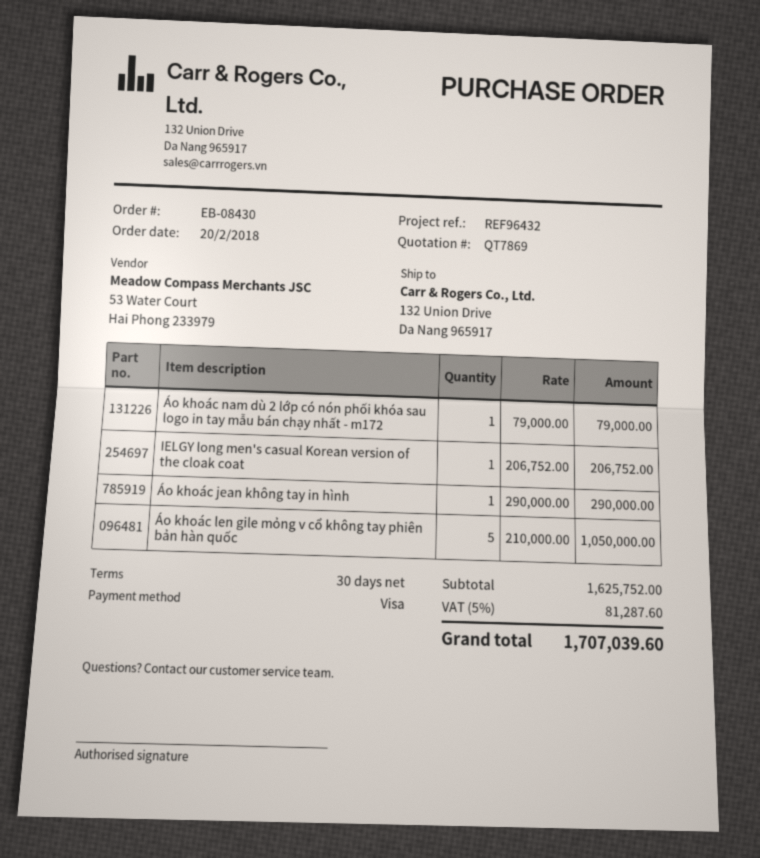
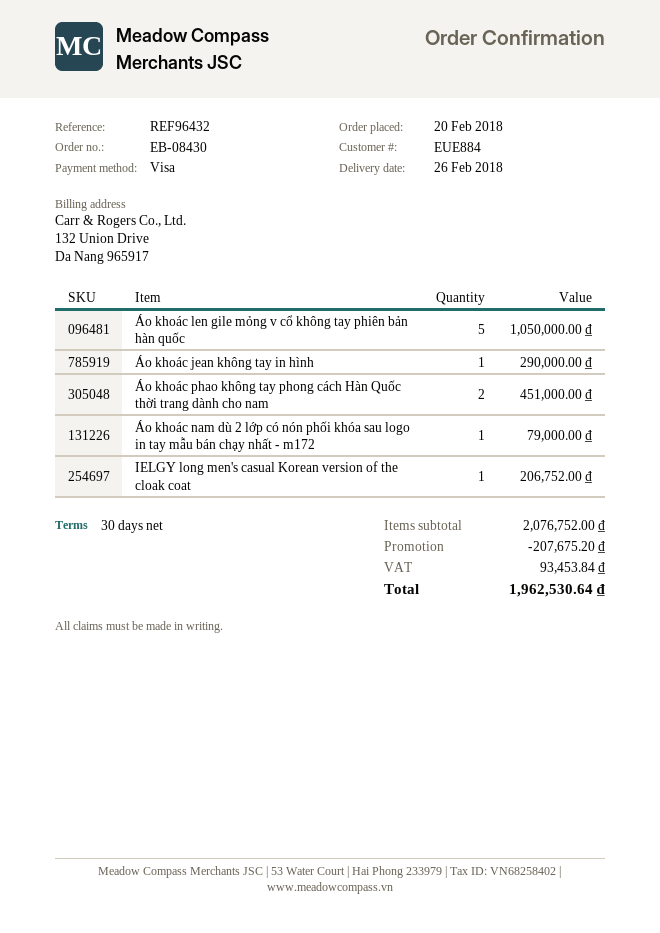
Áo khoác phao không tay phong cách Hàn Quốc thời trang dành cho nam: none -> 2 for 451000.00
subtotal: 1625752.00 -> 2076752.00
discount: none -> 207675.20
tax: 81287.60 -> 93453.84
total: 1707039.60 -> 1962530.64

